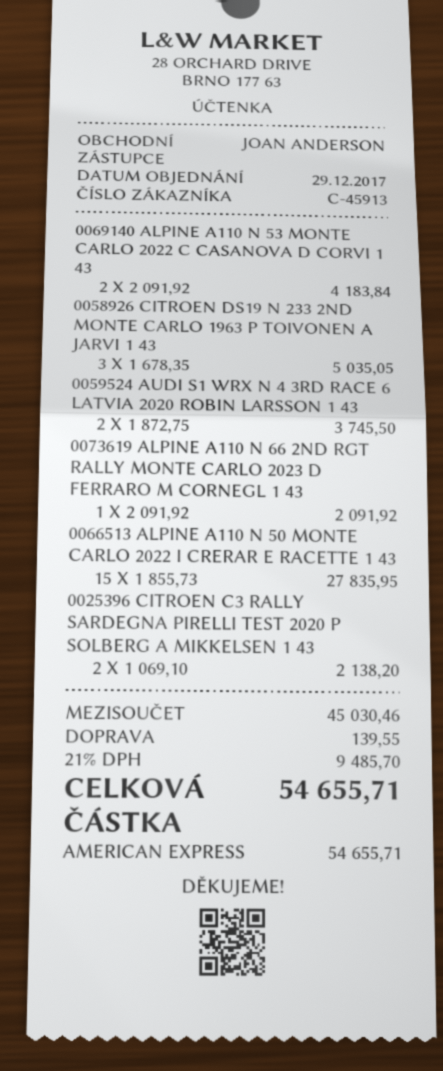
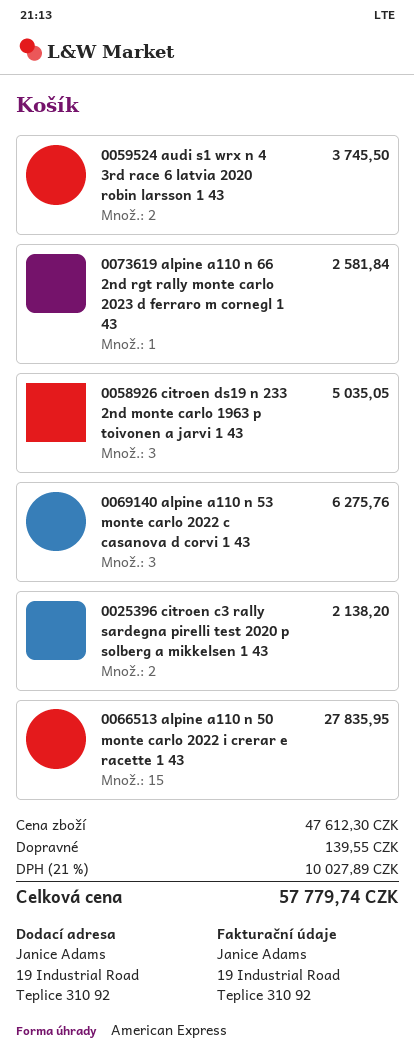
0069140 ALPINE A110 N 53 MONTE CARLO 2022 C CASANOVA D CORVI 1 43: 2 for 4183.84 -> 3 for 6275.76
0073619 ALPINE A110 N 66 2ND RGT RALLY MONTE CARLO 2023 D FERRARO M CORNEGL 1 43: 1 for 2091.92 -> 1 for 2581.84
subtotal: 45030.46 -> 47612.30
tax: 21% = 9485.70 -> 21% = 10027.89
total: 54655.71 -> 57779.74

